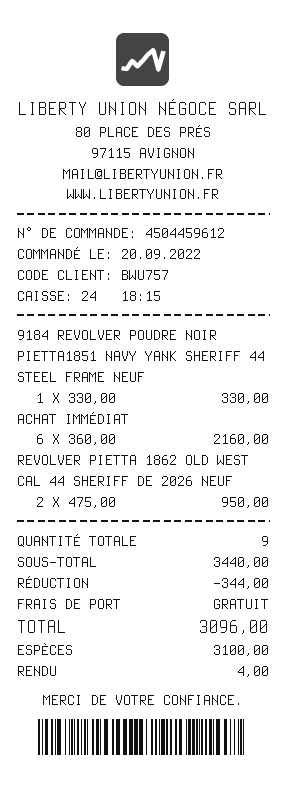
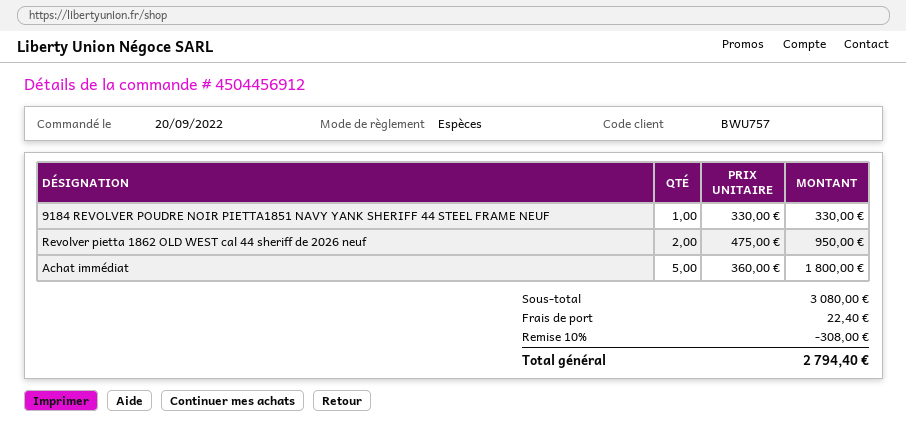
order number: 4504459612 -> 4504456912
ACHAT IMMÉDIAT: 6 x 360.00 = 2160.00 -> 5 x 360.00 = 1800.00
subtotal: 3440.00 -> 3080.00
discount: 344.00 -> 308.00
shipping: 0.00 -> 22.40
total: 3096.00 -> 2794.40

